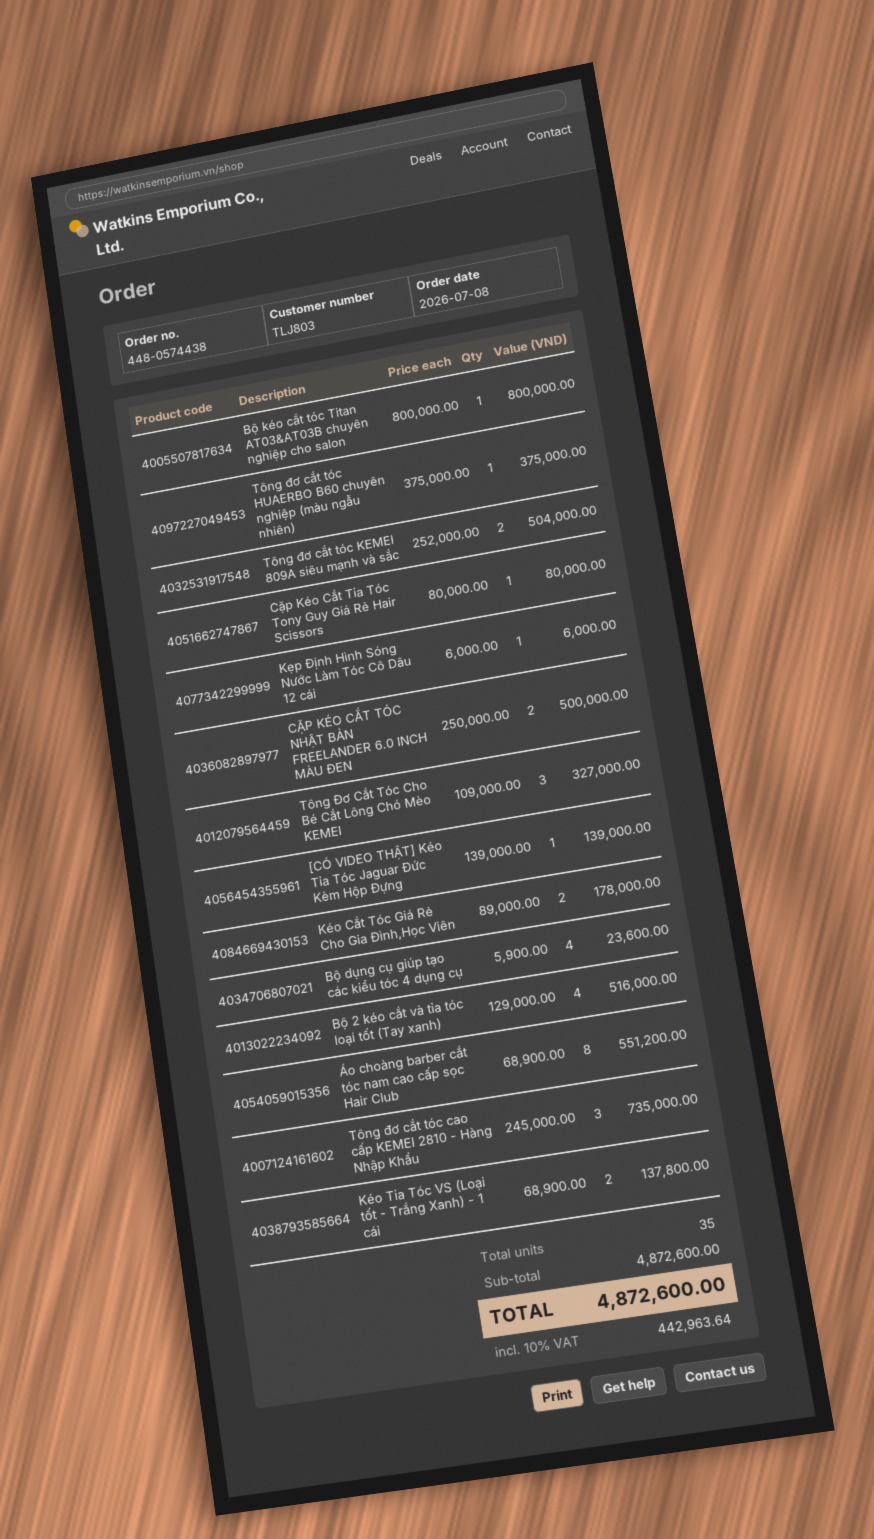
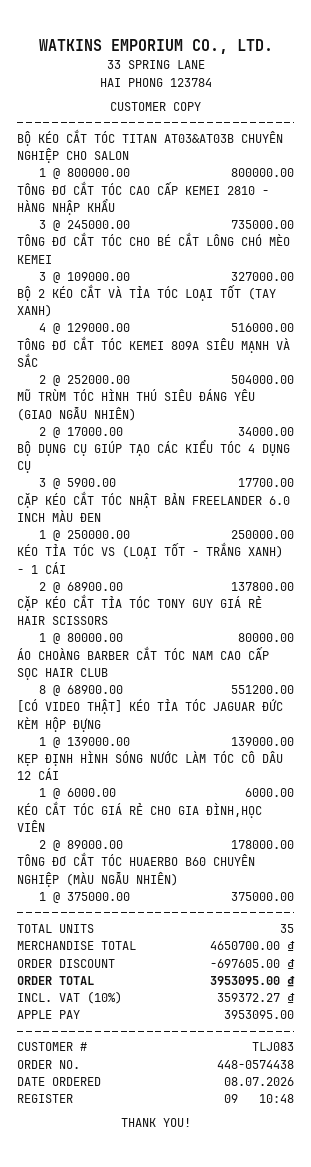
customer number: TLJ803 -> TLJ083
CẶP KÉO CẮT TÓC NHẬT BẢN FREELANDER 6.0 INCH MÀU ĐEN: 2 x 250000.00 = 500000.00 -> 1 x 250000.00 = 250000.00
Bộ dụng cụ giúp tạo các kiểu tóc 4 dụng cụ: 4 x 5900.00 = 23600.00 -> 3 x 5900.00 = 17700.00
MŨ TRÙM TÓC HÌNH THÚ SIÊU ĐÁNG YÊU (GIAO NGẪU NHIÊN): none -> 2 x 17000.00 = 34000.00
subtotal: 4872600.00 -> 4650700.00
discount: none -> 697605.00
tax: 10% = 442963.64 -> 10% = 359372.27
total: 4872600.00 -> 3953095.00

